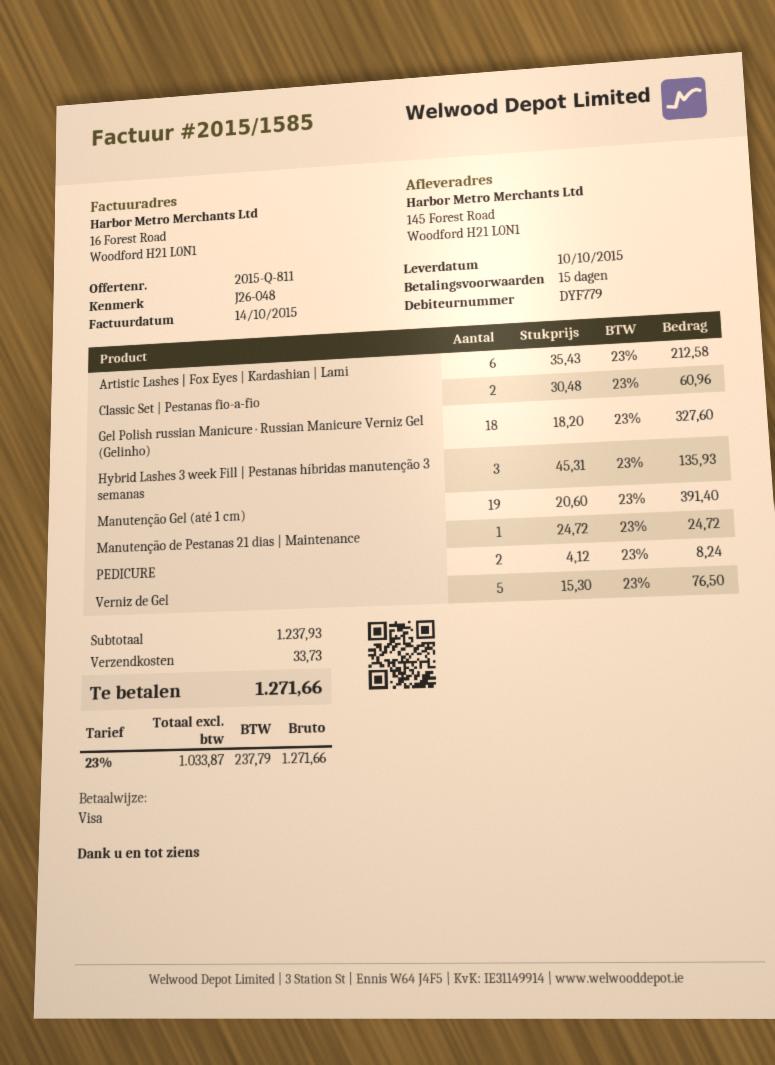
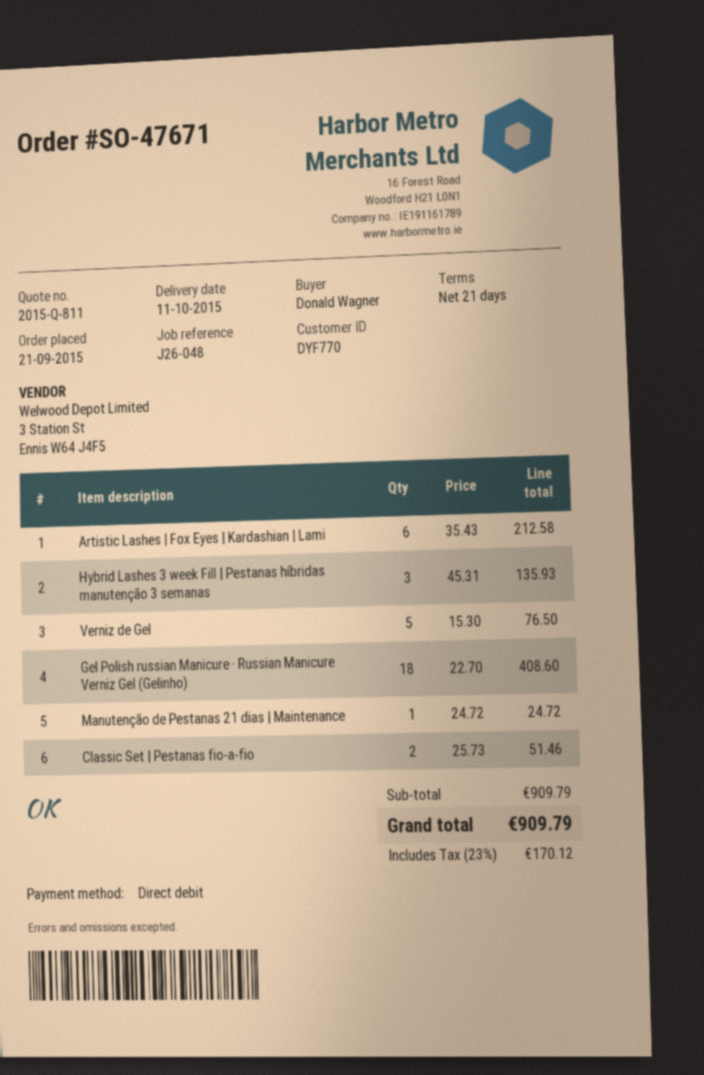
delivery date: 2015-10-10 -> 2015-10-11
payment terms: 15 days -> 21 days
customer number: DYF779 -> DYF770
payment method: Visa -> direct debit
Classic Set | Pestanas fio-a-fio: 2 x 30.48 = 60.96 -> 2 x 25.73 = 51.46
Gel Polish russian Manicure · Russian Manicure Verniz Gel (Gelinho): 18 x 18.20 = 327.60 -> 18 x 22.70 = 408.60
Manutenção Gel (até 1 cm): 19 x 20.60 = 391.40 -> none
PEDICURE: 2 x 4.12 = 8.24 -> none
subtotal: 1237.93 -> 909.79
shipping: 33.73 -> none
tax: 23% = 237.79 -> 23% = 170.12
total: 1271.66 -> 909.79

